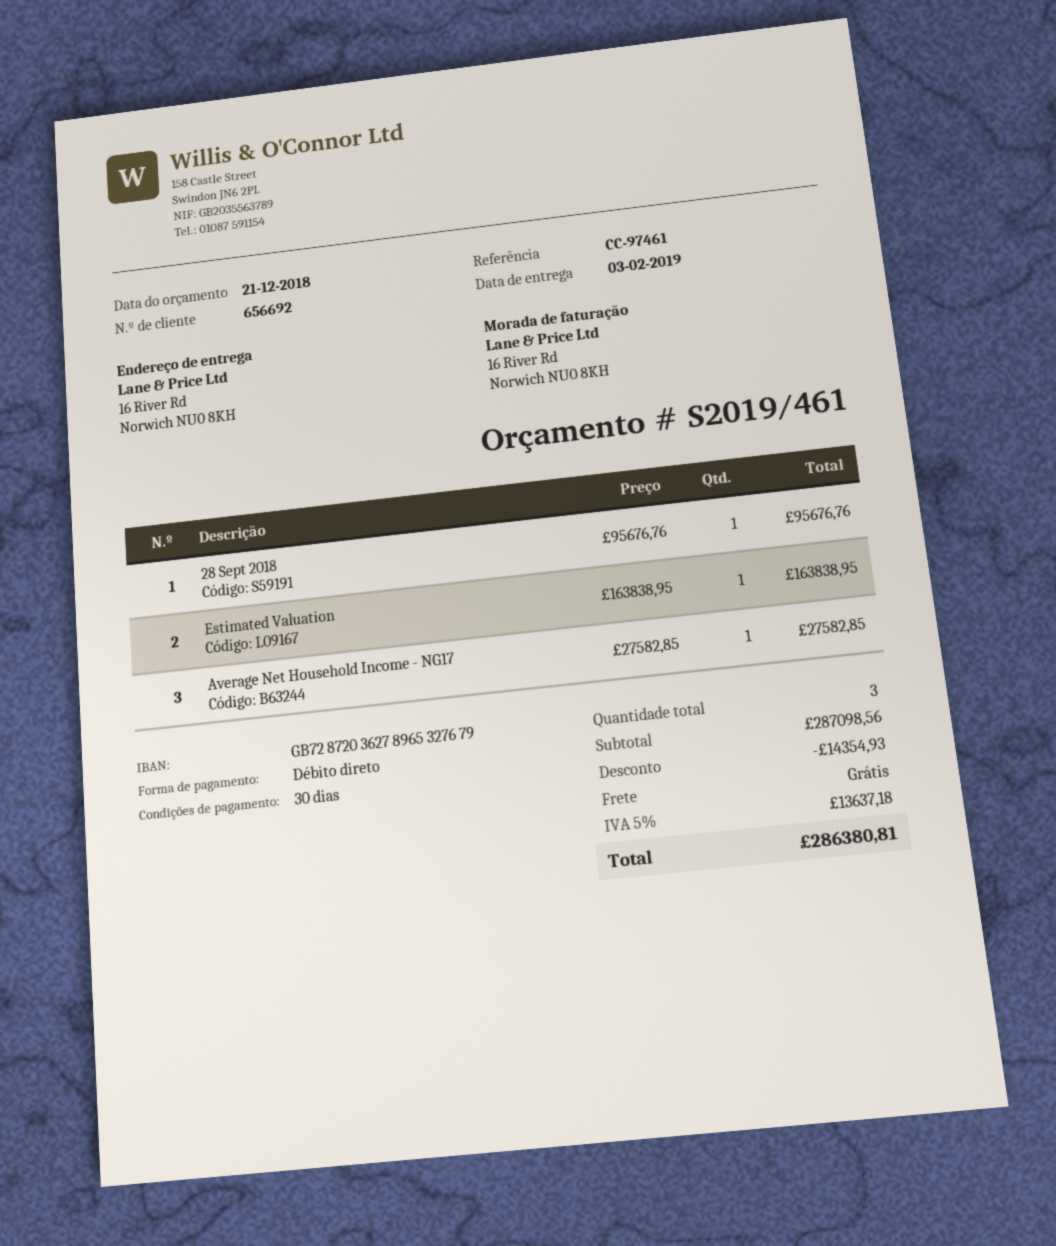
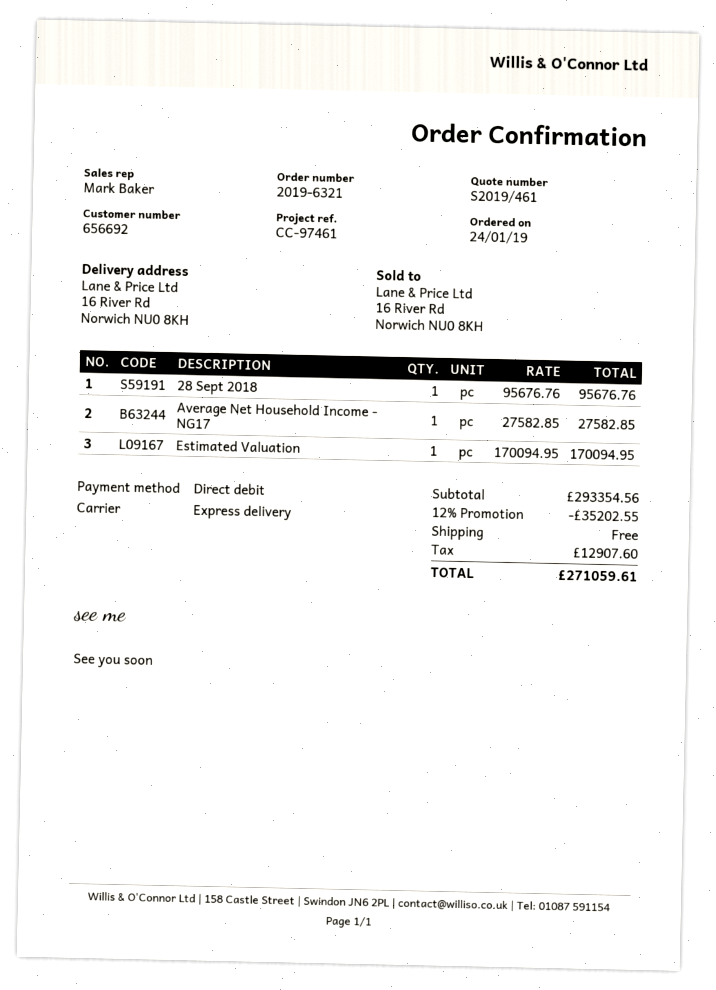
Estimated Valuation: 1 x 163838.95 = 163838.95 -> 1 x 170094.95 = 170094.95
subtotal: 287098.56 -> 293354.56
discount: 14354.93 -> 35202.55
tax: 13637.18 -> 12907.60
total: 286380.81 -> 271059.61

